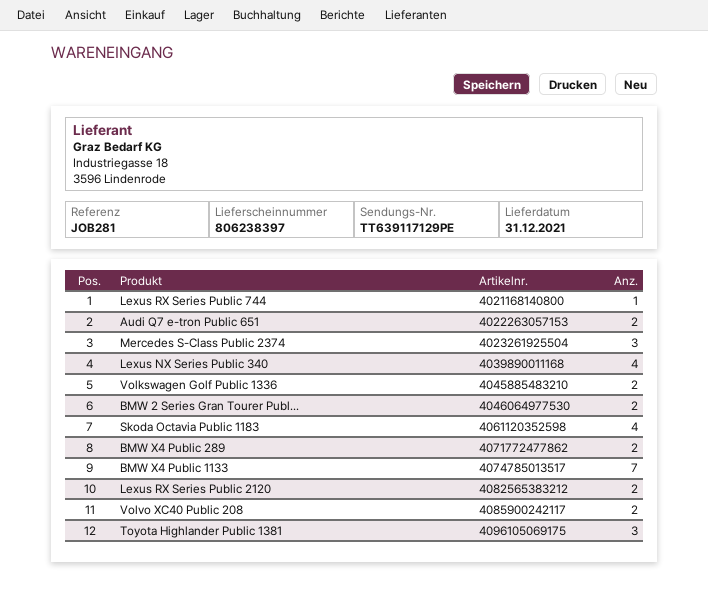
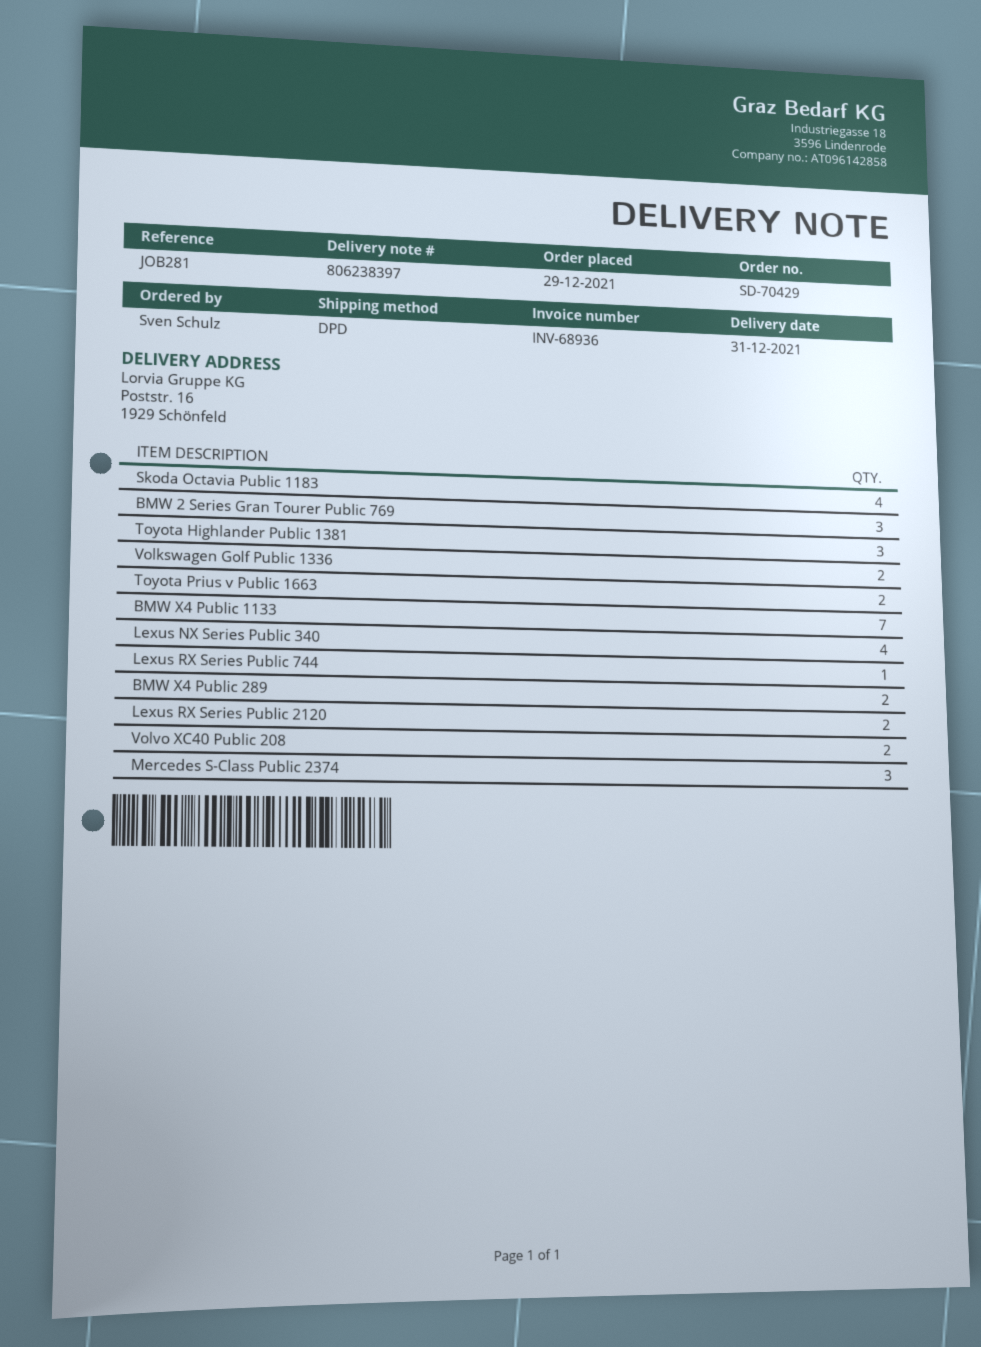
Audi Q7 e-tron Public 651: 2 -> none
BMW 2 Series Gran Tourer Publ...: 2 -> 3
Toyota Prius v Public 1663: none -> 2

